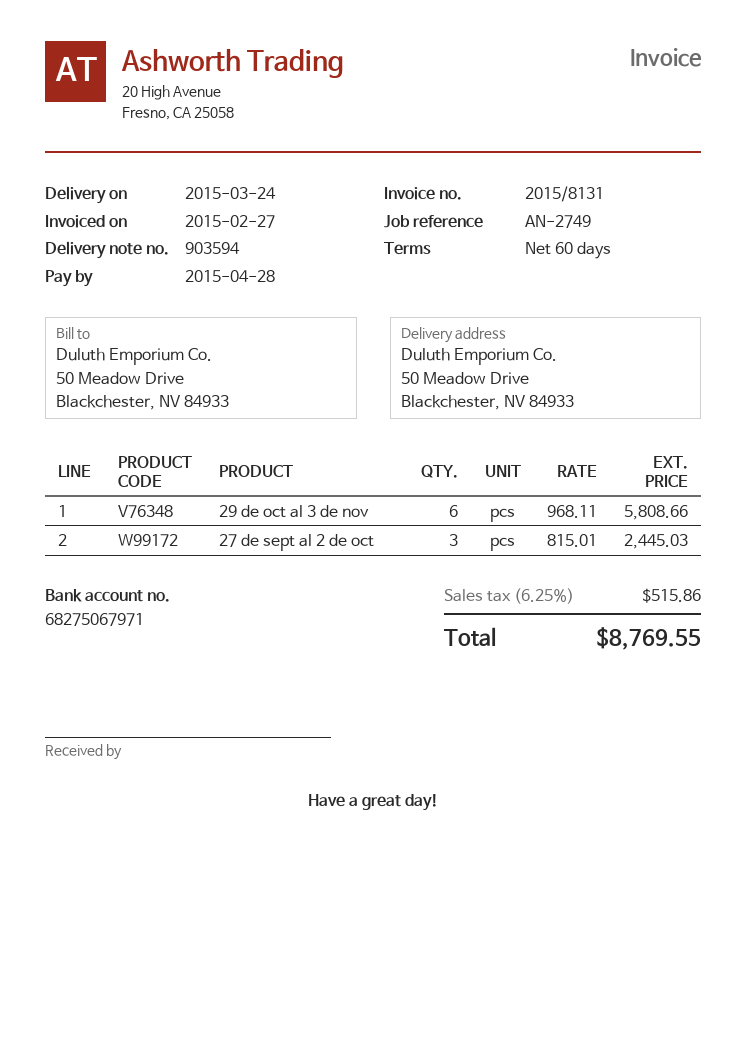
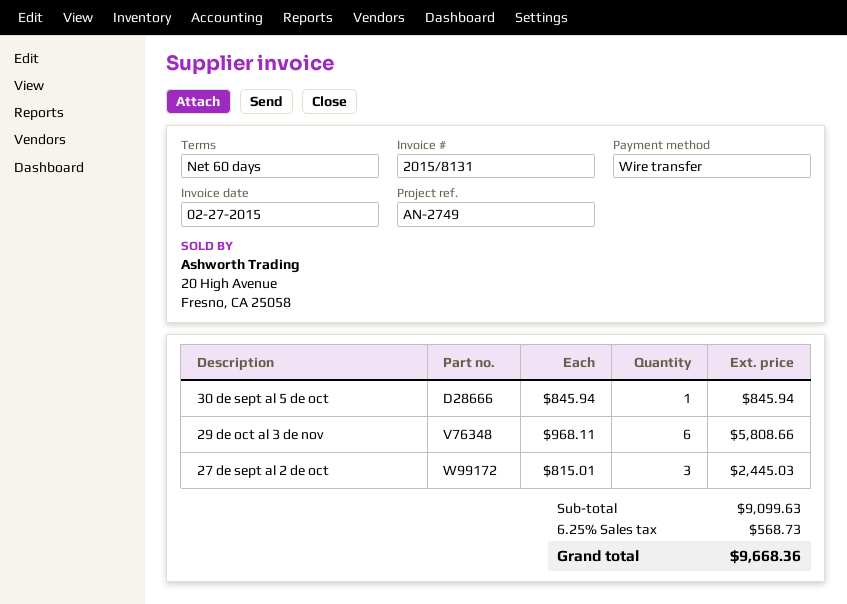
30 de sept al 5 de oct: none -> 1 x 845.94 = 845.94
tax: 6.25% = 515.86 -> 6.25% = 568.73
total: 8769.55 -> 9668.36

